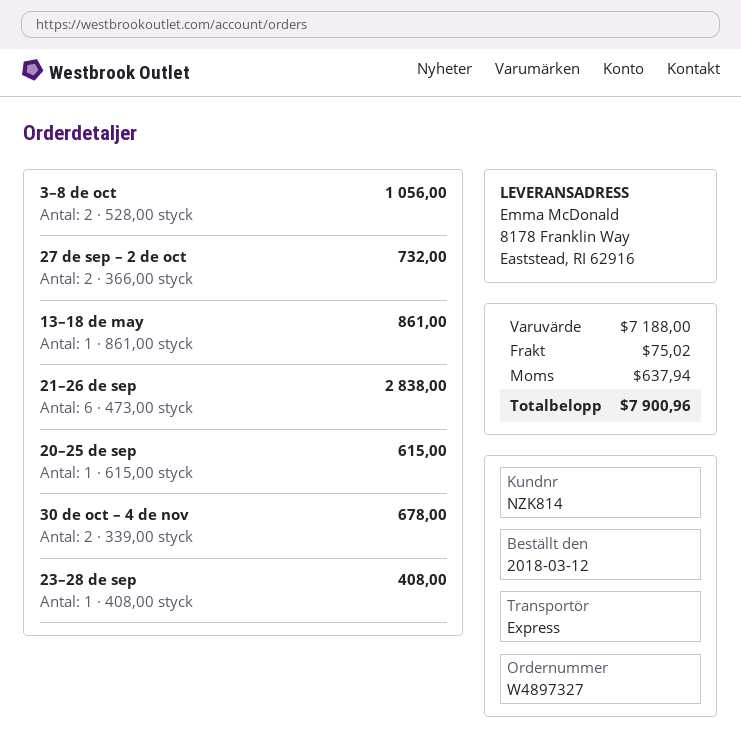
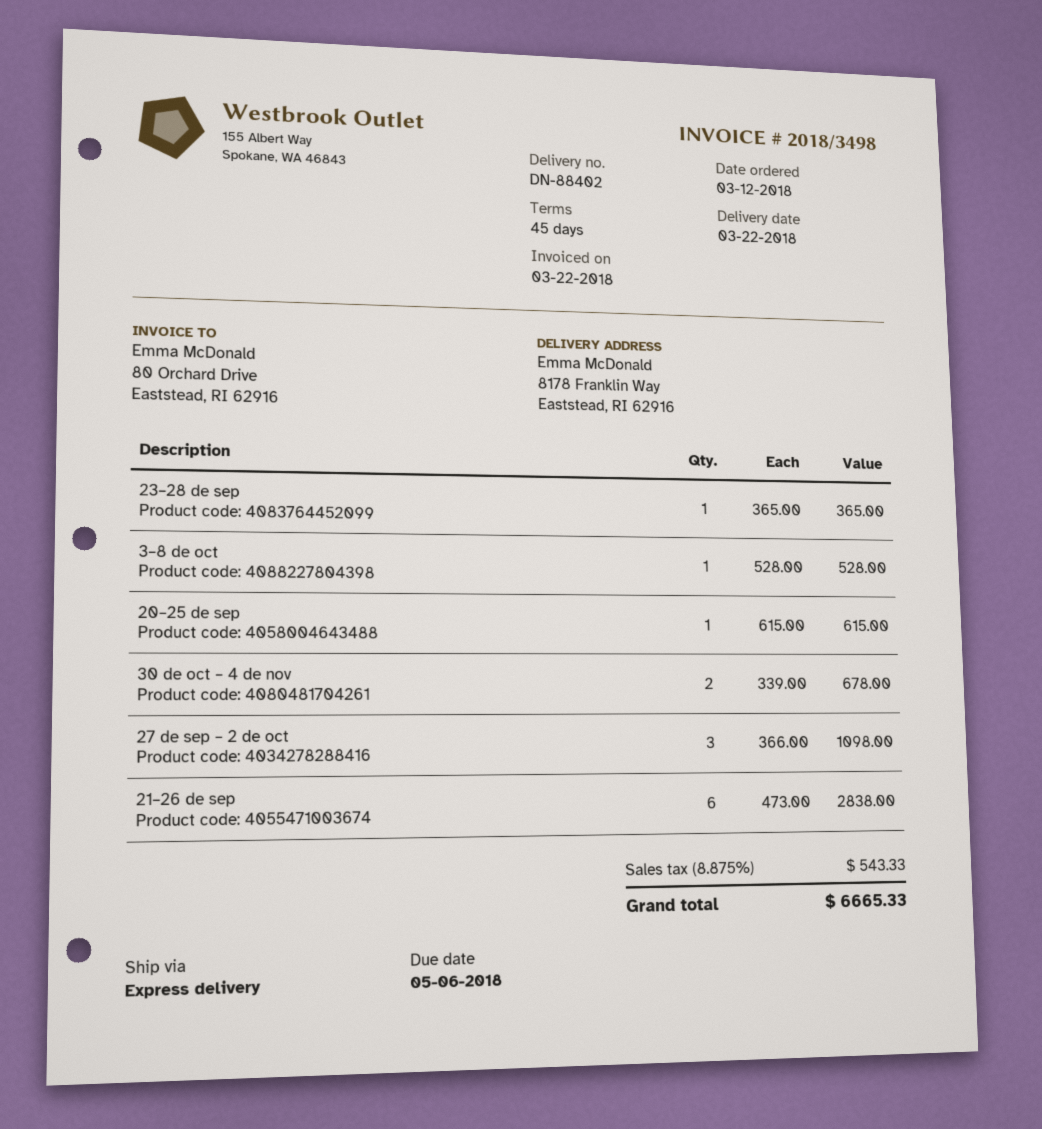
3–8 de oct: 2 x 528.00 = 1056.00 -> 1 x 528.00 = 528.00
27 de sep – 2 de oct: 2 x 366.00 = 732.00 -> 3 x 366.00 = 1098.00
13–18 de may: 1 x 861.00 = 861.00 -> none
23–28 de sep: 1 x 408.00 = 408.00 -> 1 x 365.00 = 365.00
shipping: 75.02 -> none
tax: 637.94 -> 543.33
total: 7900.96 -> 6665.33

